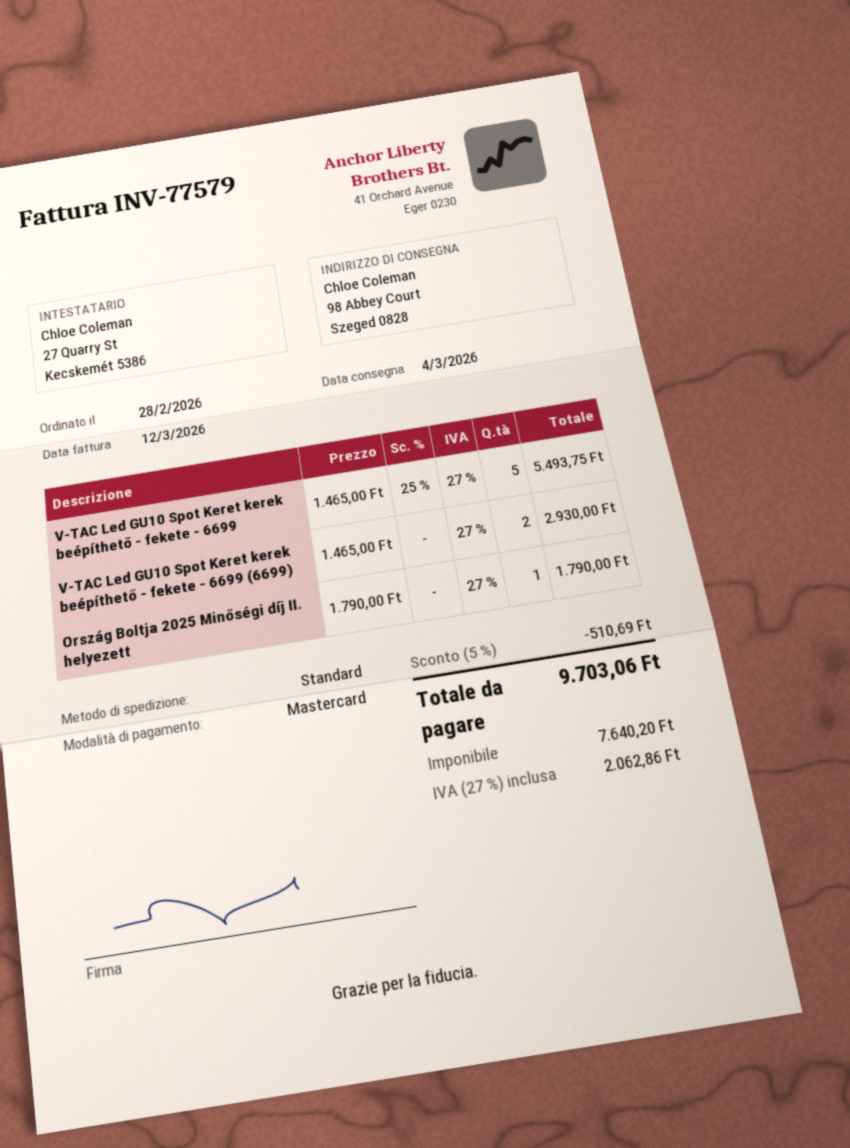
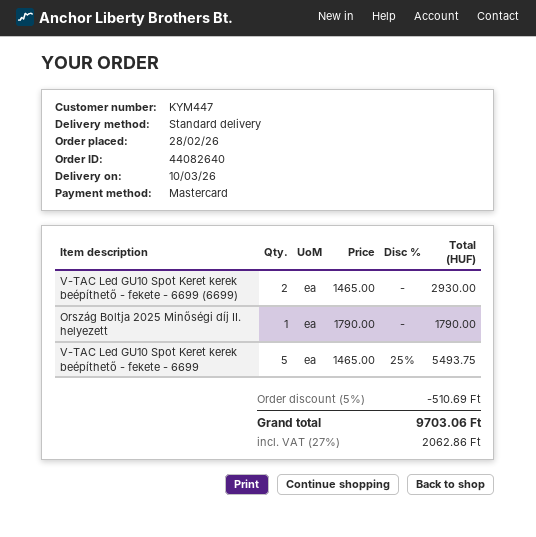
delivery date: 2026-03-04 -> 2026-03-10

